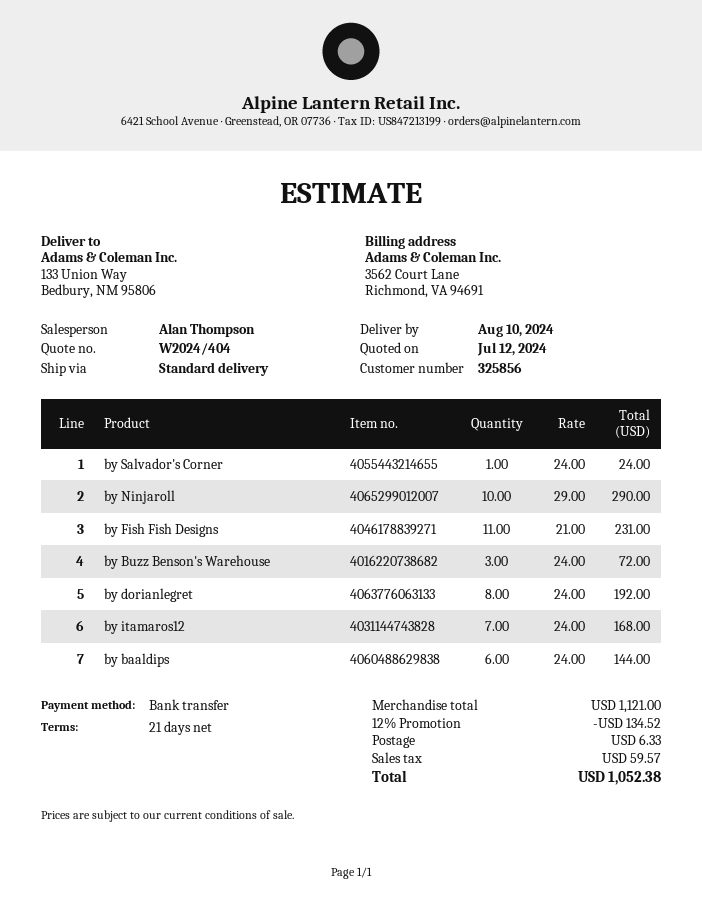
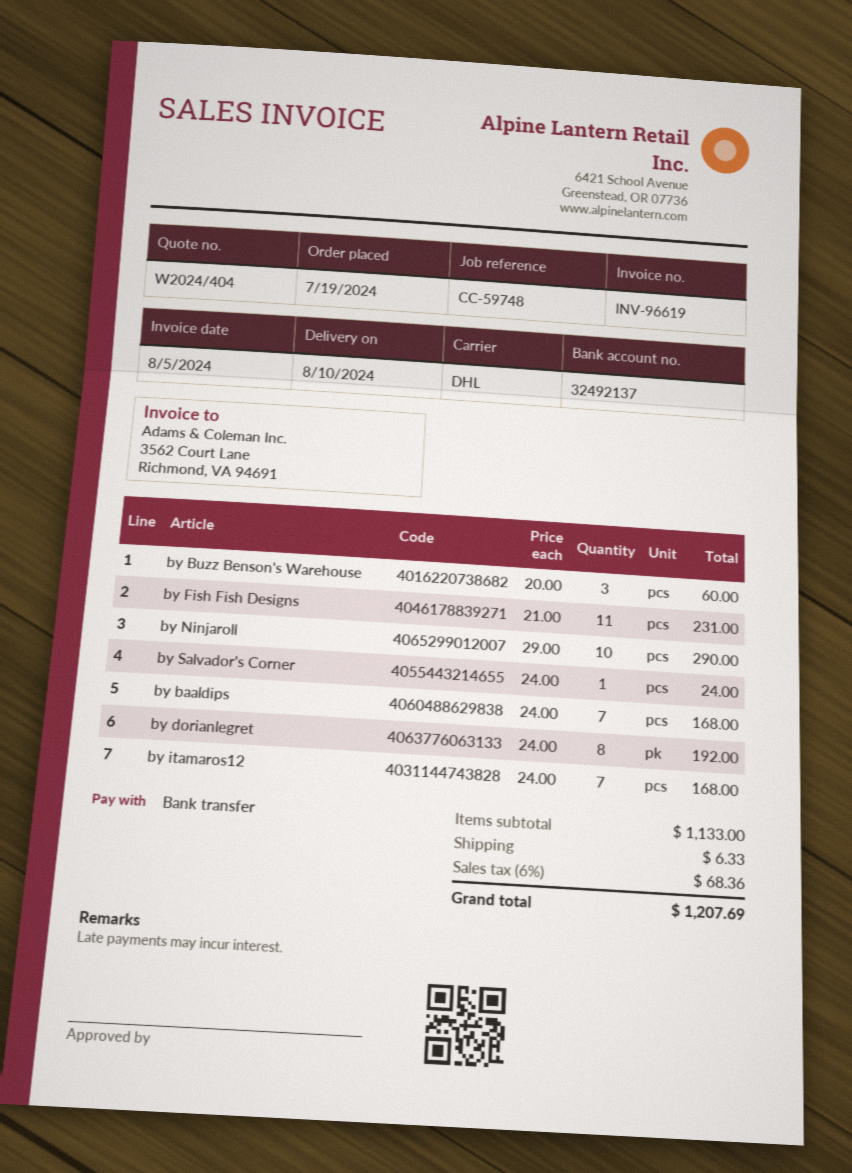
shipping method: standard -> DHL
by Buzz Benson's Warehouse: 3 x 24.00 = 72.00 -> 3 x 20.00 = 60.00
by baaldips: 6 x 24.00 = 144.00 -> 7 x 24.00 = 168.00
subtotal: 1121.00 -> 1133.00
discount: 12% = 134.52 -> none
tax: 59.57 -> 68.36
total: 1052.38 -> 1207.69

